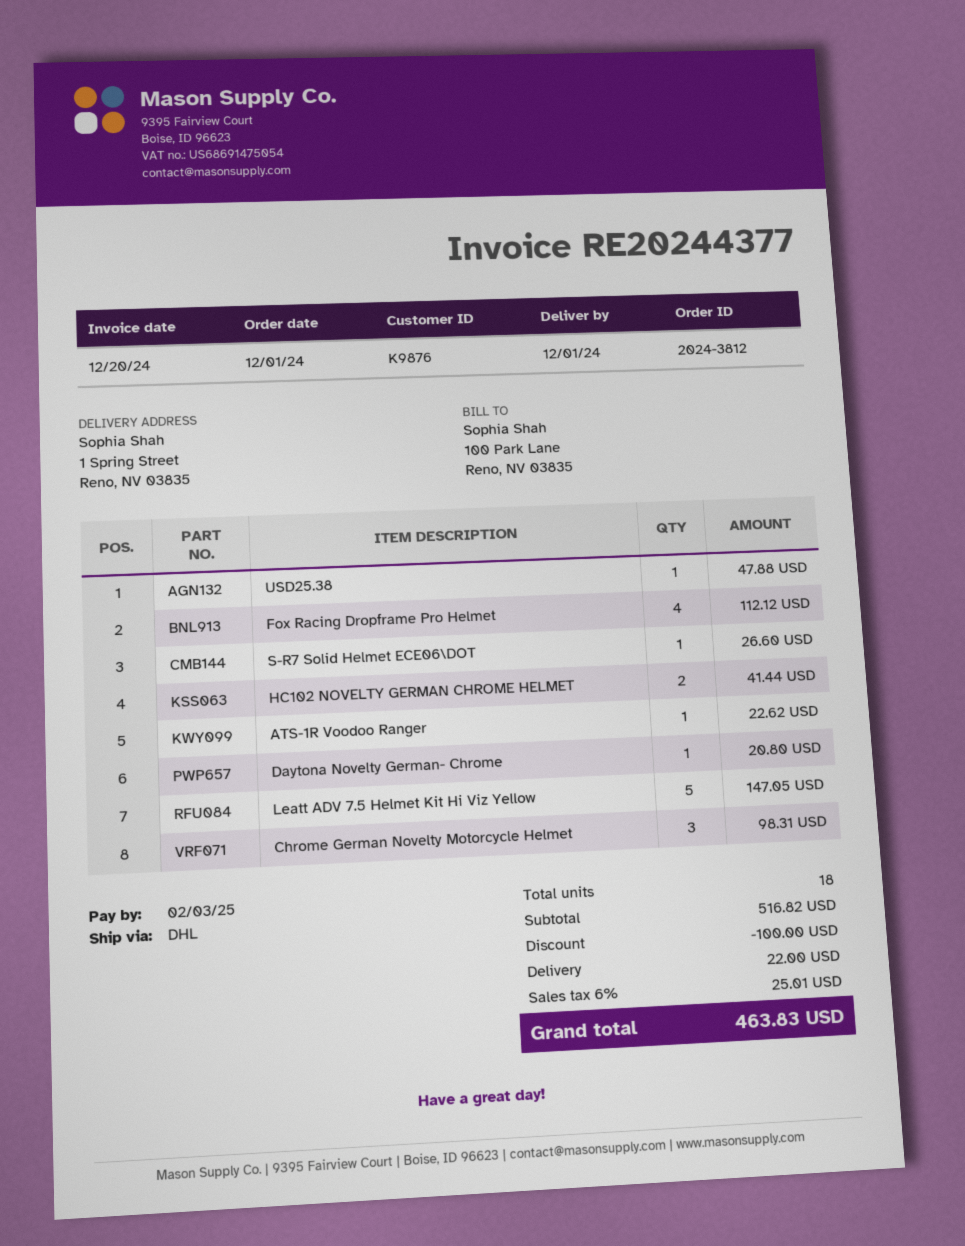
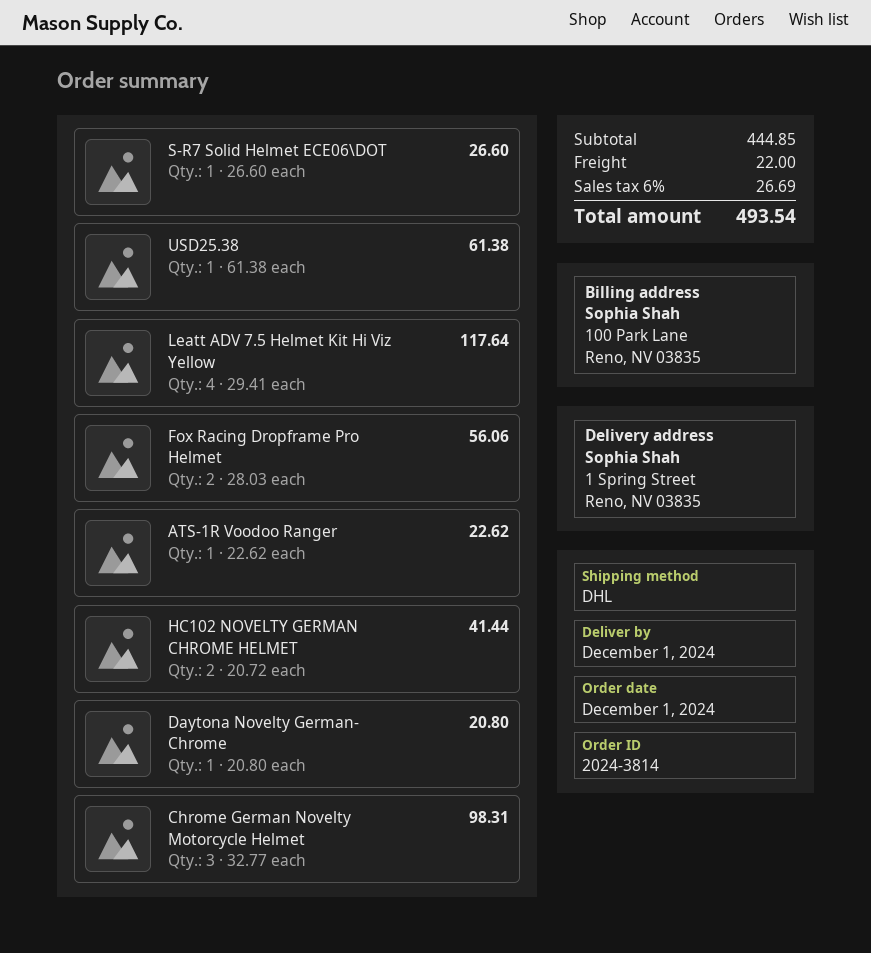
order number: 2024-3812 -> 2024-3814
USD25.38: 1 for 47.88 -> 1 for 61.38
Fox Racing Dropframe Pro Helmet: 4 for 112.12 -> 2 for 56.06
Leatt ADV 7.5 Helmet Kit Hi Viz Yellow: 5 for 147.05 -> 4 for 117.64
subtotal: 516.82 -> 444.85
discount: 100.00 -> none
tax: 6% = 25.01 -> 6% = 26.69
total: 463.83 -> 493.54

